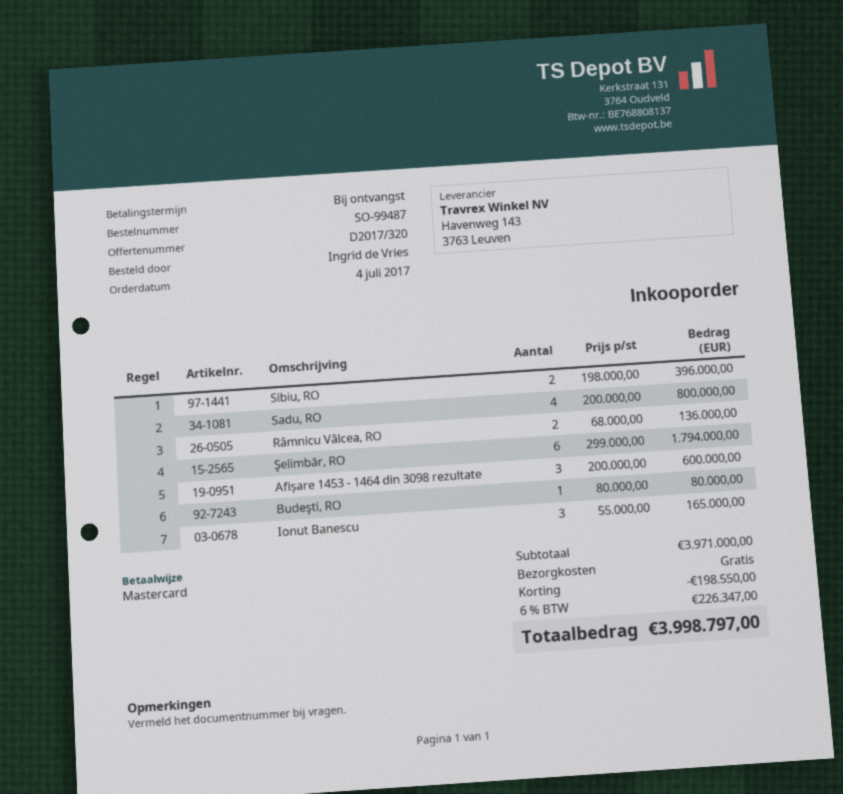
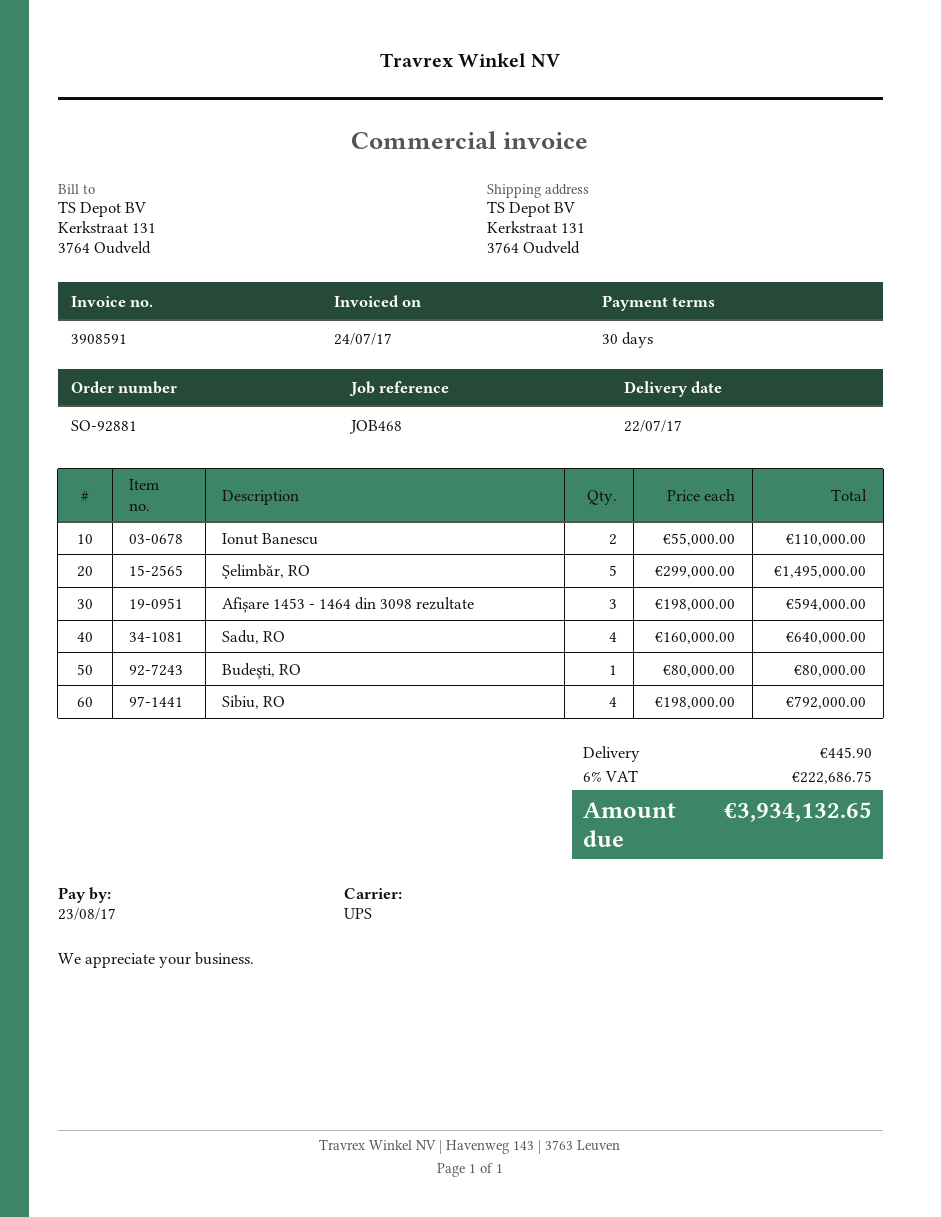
order number: SO-99487 -> SO-92881
payment terms: on receipt -> 30 days
Sibiu, RO: 2 x 198000.00 = 396000.00 -> 4 x 198000.00 = 792000.00
Sadu, RO: 4 x 200000.00 = 800000.00 -> 4 x 160000.00 = 640000.00
Râmnicu Vâlcea, RO: 2 x 68000.00 = 136000.00 -> none
Şelimbăr, RO: 6 x 299000.00 = 1794000.00 -> 5 x 299000.00 = 1495000.00
Afișare 1453 - 1464 din 3098 rezultate: 3 x 200000.00 = 600000.00 -> 3 x 198000.00 = 594000.00
Ionut Banescu: 3 x 55000.00 = 165000.00 -> 2 x 55000.00 = 110000.00
discount: 198550.00 -> none
shipping: 0.00 -> 445.90
tax: 6% = 226347.00 -> 6% = 222686.75
total: 3998797.00 -> 3934132.65

